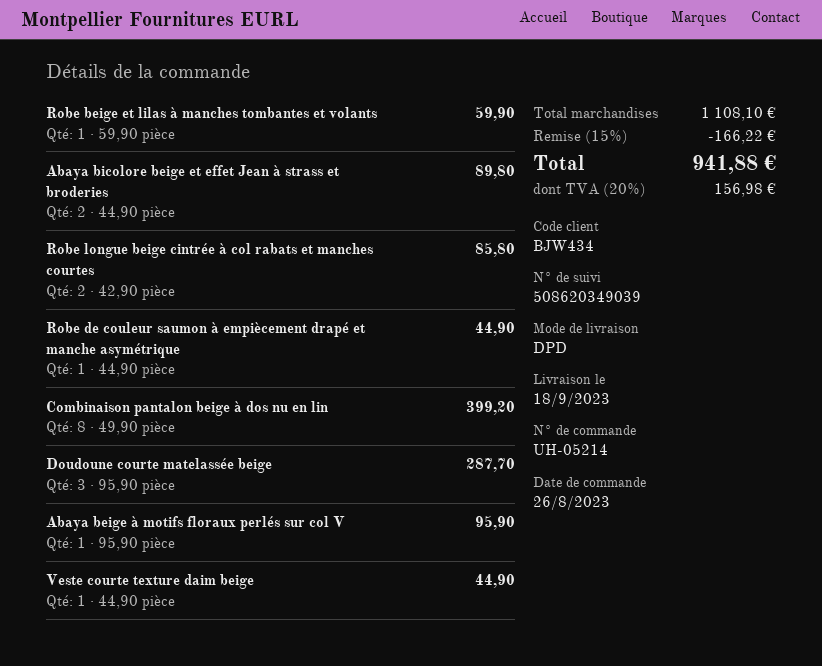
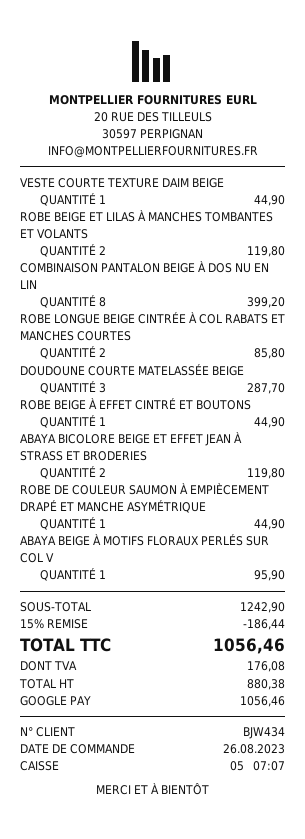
Robe beige et lilas à manches tombantes et volants: 1 for 59.90 -> 2 for 119.80
Abaya bicolore beige et effet Jean à strass et broderies: 2 for 89.80 -> 2 for 119.80
ROBE BEIGE À EFFET CINTRÉ ET BOUTONS: none -> 1 for 44.90
subtotal: 1108.10 -> 1242.90
discount: 15% = 166.22 -> 15% = 186.44
tax: 156.98 -> 176.08
total: 941.88 -> 1056.46

